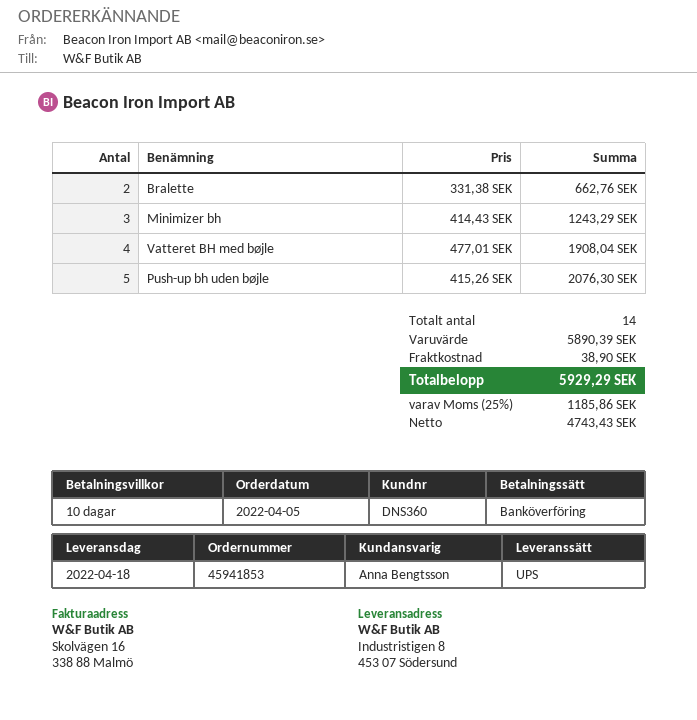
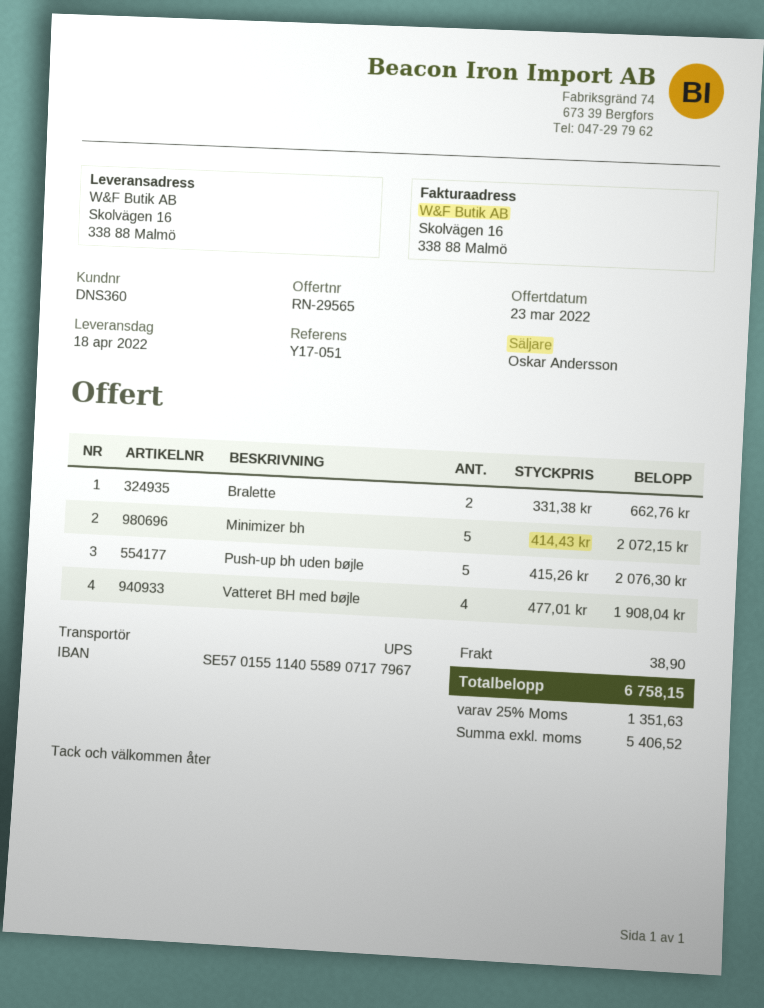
sales rep: Anna Bengtsson -> Oskar Andersson
ship to: Industristigen 8, 453 07 Södersund -> Skolvägen 16, 338 88 Malmö
Minimizer bh: 3 x 414.43 = 1243.29 -> 5 x 414.43 = 2072.15
net: 4743.43 -> 5406.52
tax: 25% = 1185.86 -> 25% = 1351.63
total: 5929.29 -> 6758.15

